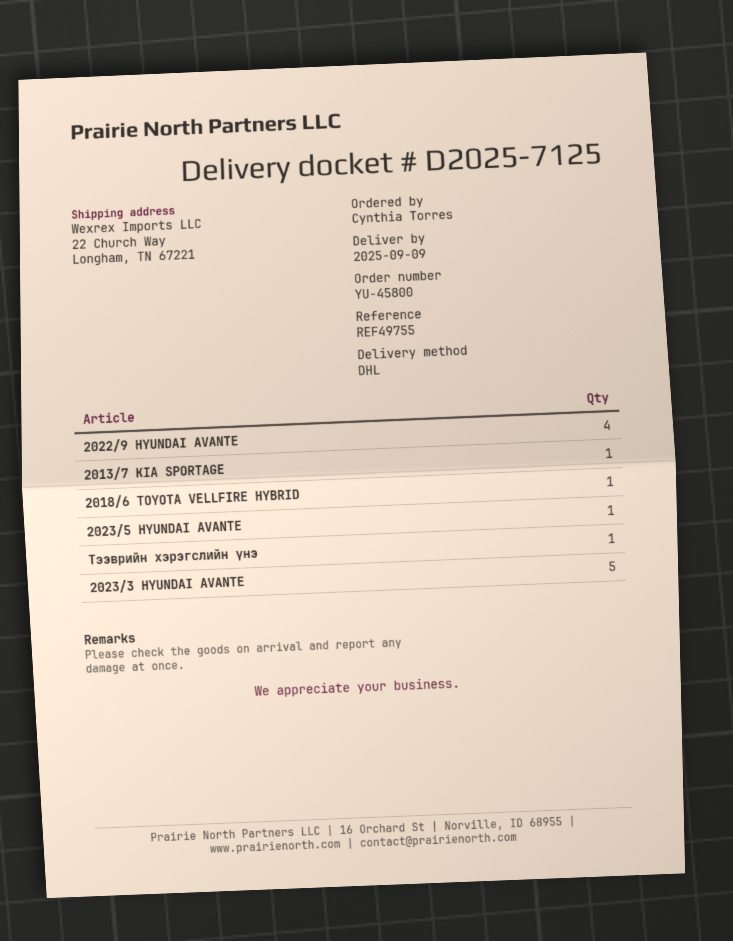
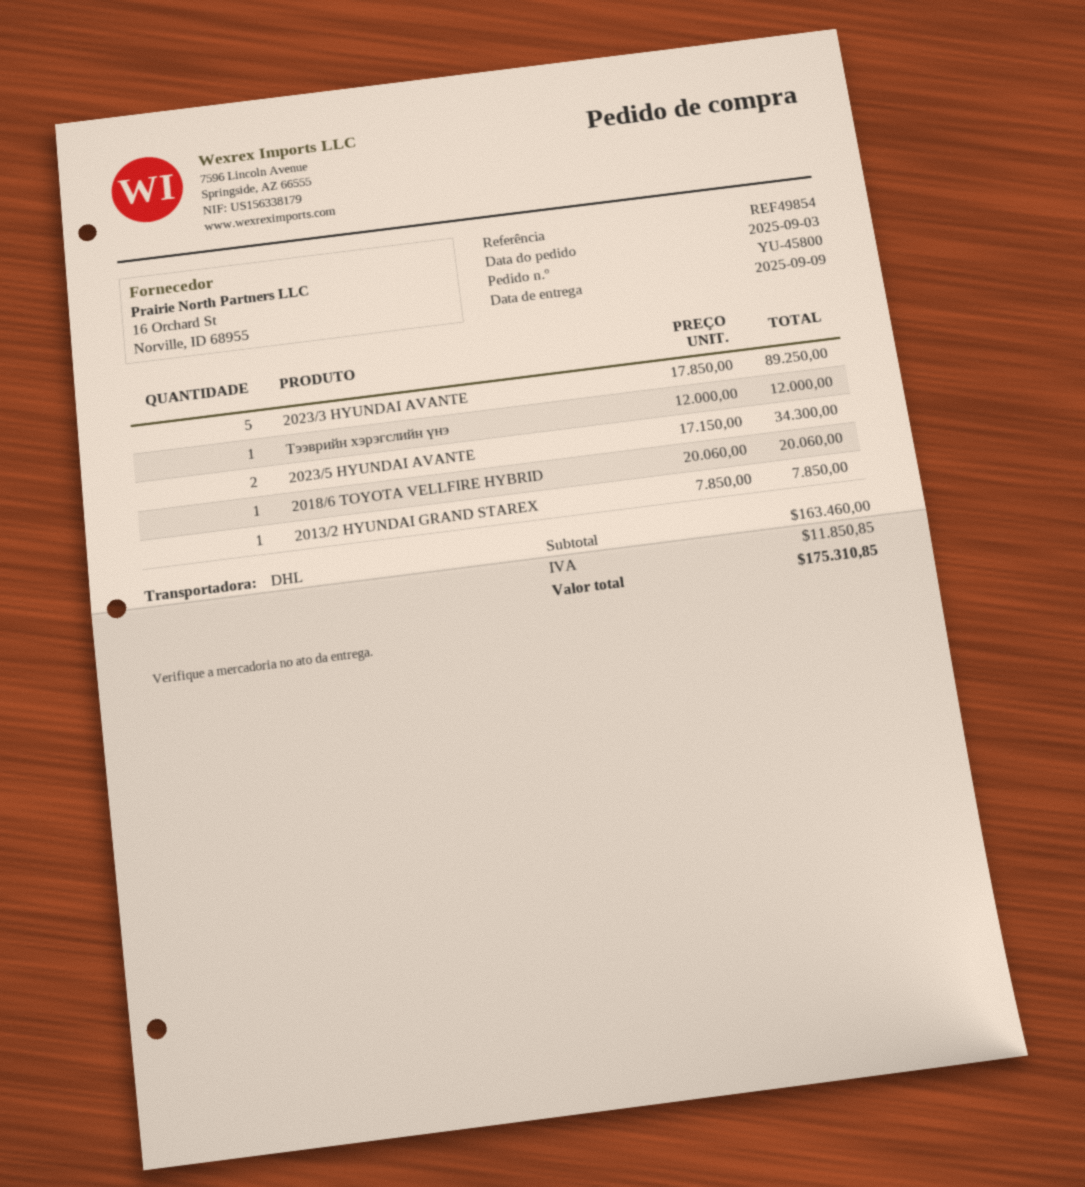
reference: REF49755 -> REF49854
2022/9 HYUNDAI AVANTE: 4 -> none
2013/7 KIA SPORTAGE: 1 -> none
2023/5 HYUNDAI AVANTE: 1 -> 2
2013/2 HYUNDAI GRAND STAREX: none -> 1

